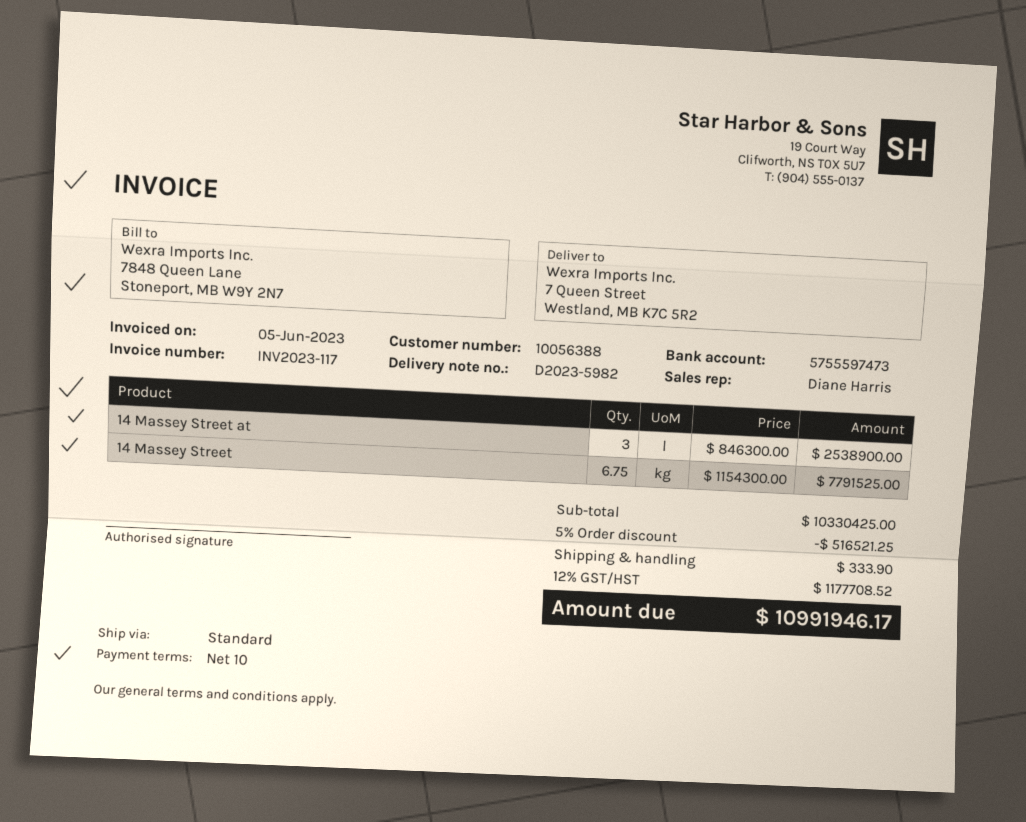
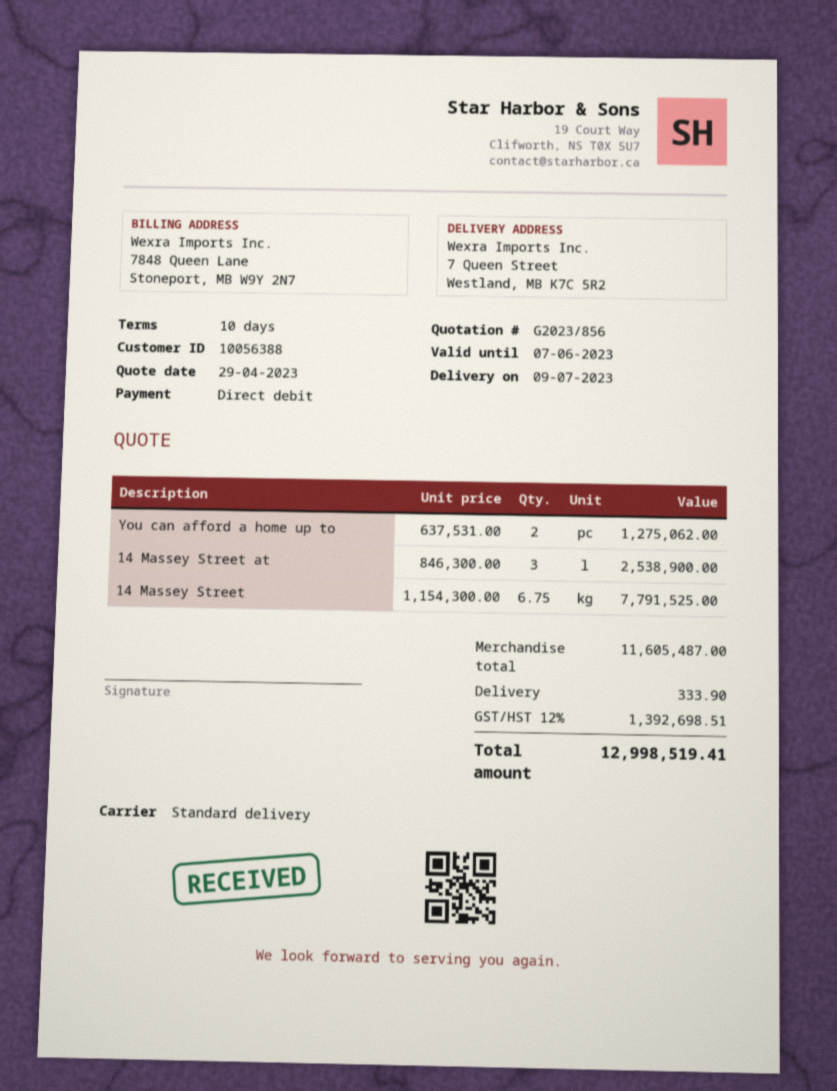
You can afford a home up to: none -> 2 x 637531.00 = 1275062.00
subtotal: 10330425.00 -> 11605487.00
discount: 5% = 516521.25 -> none
tax: 12% = 1177708.52 -> 12% = 1392698.51
total: 10991946.17 -> 12998519.41

